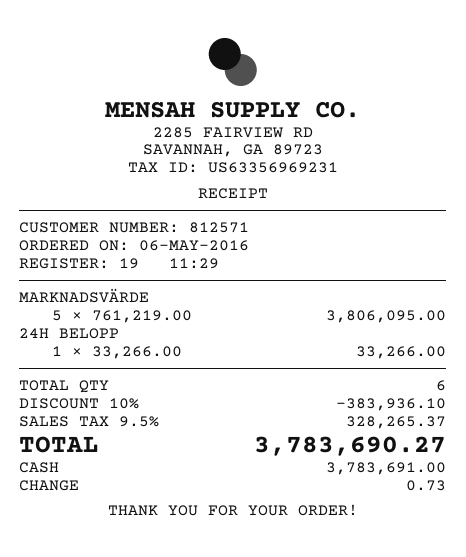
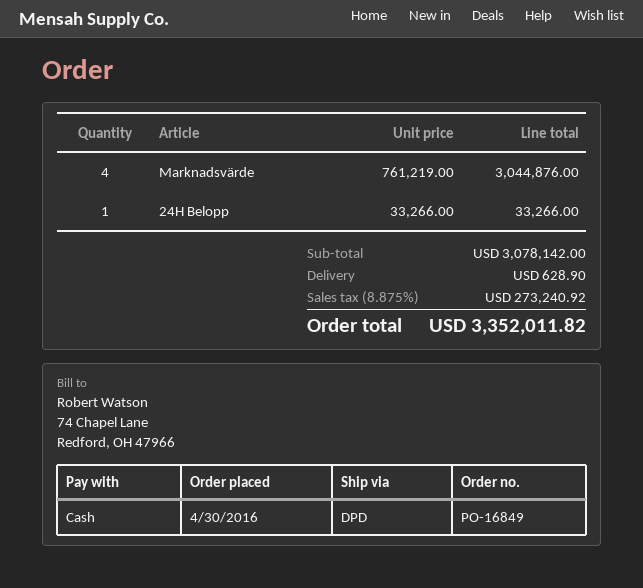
order date: 2016-05-06 -> 2016-04-30
MARKNADSVÄRDE: 5 x 761219.00 = 3806095.00 -> 4 x 761219.00 = 3044876.00
discount: 10% = 383936.10 -> none
shipping: none -> 628.90
tax: 9.5% = 328265.37 -> 8.875% = 273240.92
total: 3783690.27 -> 3352011.82

